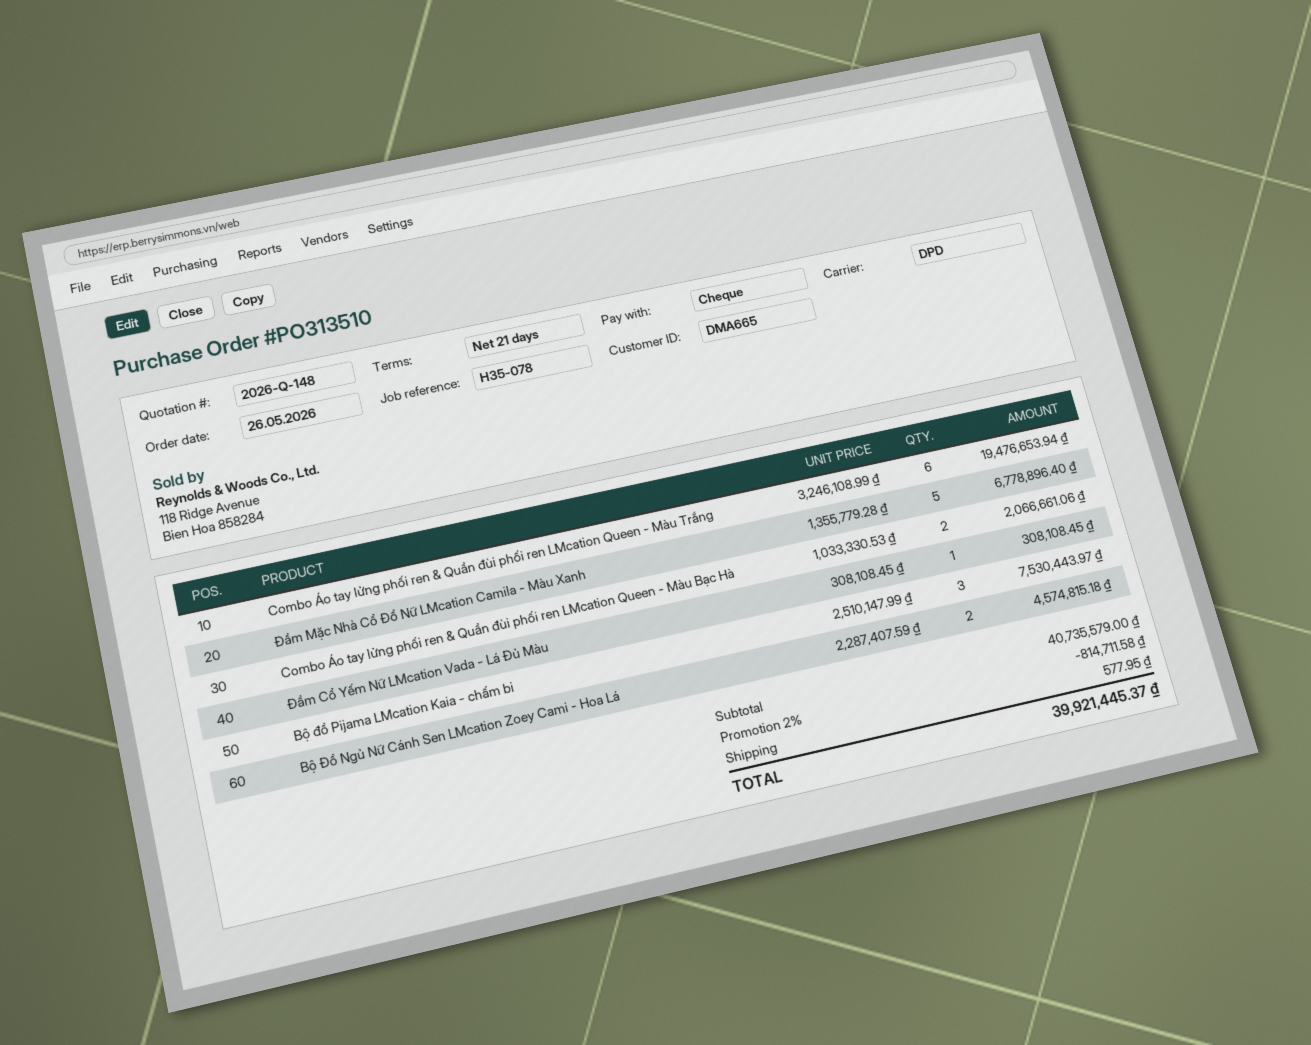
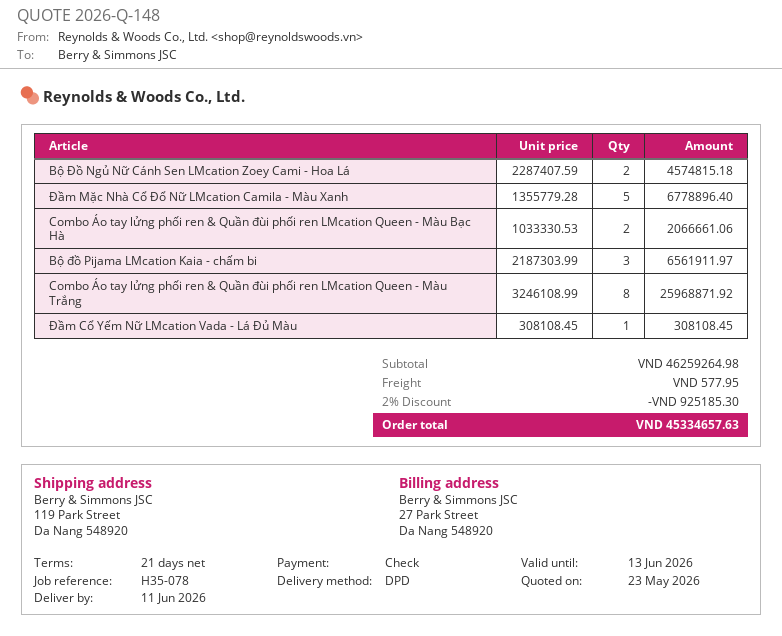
Combo Áo tay lửng phối ren & Quần đùi phối ren LMcation Queen - Màu Trắng: 6 x 3246108.99 = 19476653.94 -> 8 x 3246108.99 = 25968871.92
Bộ đồ Pijama LMcation Kaia - chấm bi: 3 x 2510147.99 = 7530443.97 -> 3 x 2187303.99 = 6561911.97
subtotal: 40735579.00 -> 46259264.98
discount: 2% = 814711.58 -> 2% = 925185.30
total: 39921445.37 -> 45334657.63

